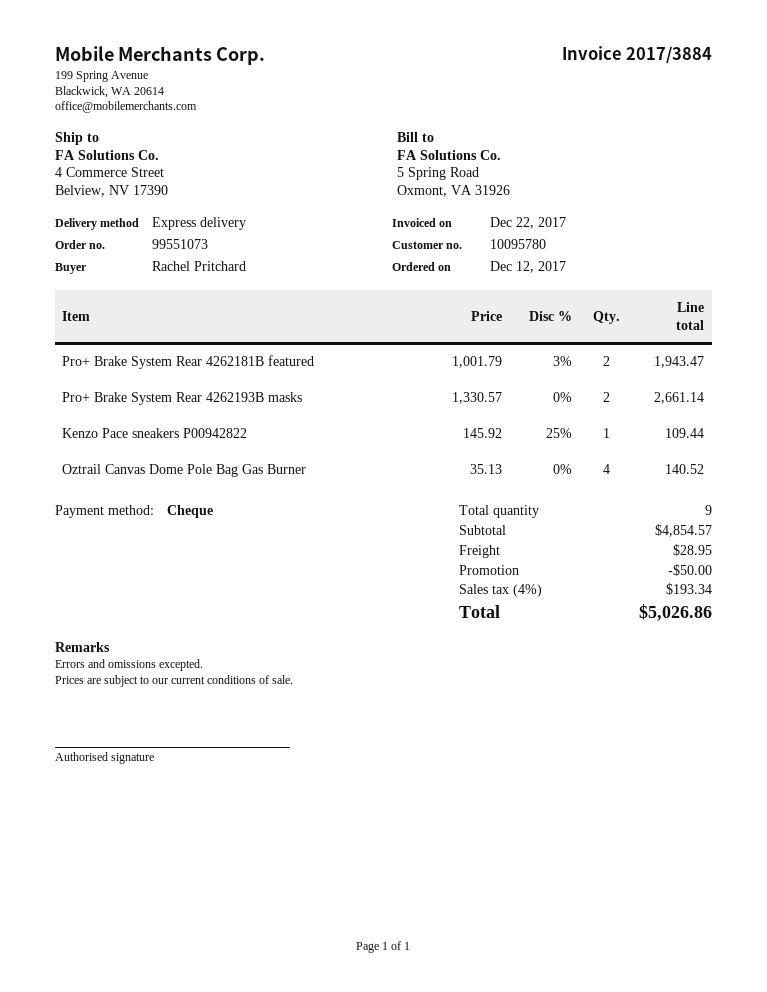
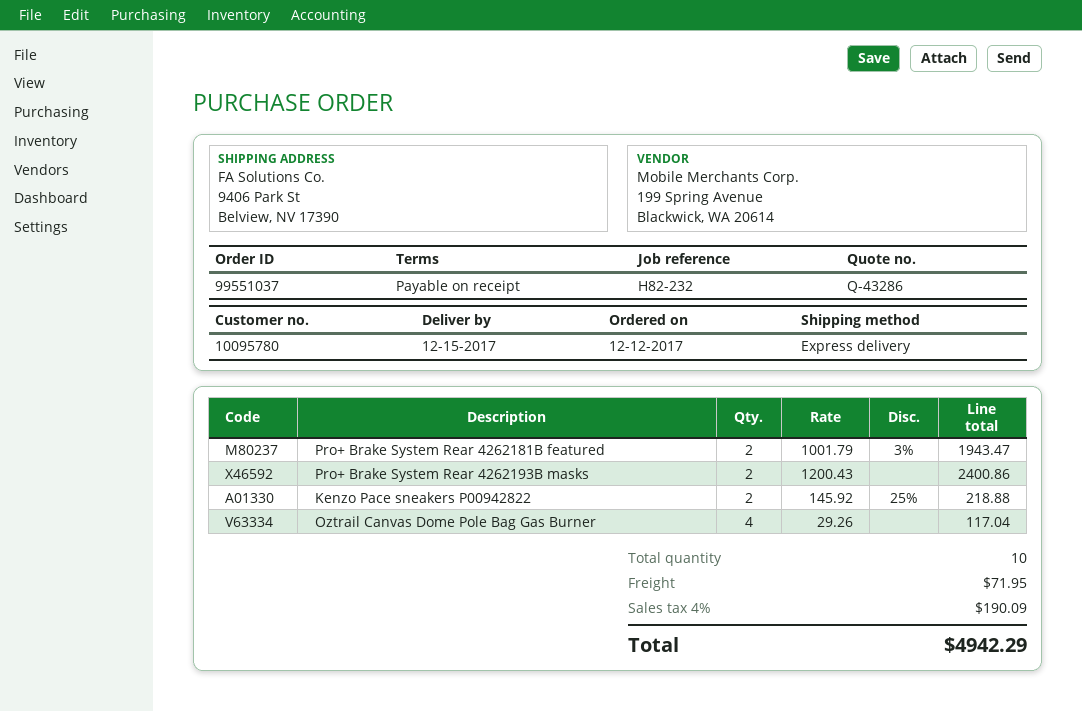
order number: 99551073 -> 99551037
ship to: 4 Commerce Street, Belview, NV 17390 -> 9406 Park St, Belview, NV 17390
Pro+ Brake System Rear 4262193B masks: 2 x 1330.57 = 2661.14 -> 2 x 1200.43 = 2400.86
Kenzo Pace sneakers P00942822: 1 x 145.92 - 25% = 109.44 -> 2 x 145.92 - 25% = 218.88
Oztrail Canvas Dome Pole Bag Gas Burner: 4 x 35.13 = 140.52 -> 4 x 29.26 = 117.04
total quantity: 9 -> 10
discount: 50.00 -> none
shipping: 28.95 -> 71.95
tax: 4% = 193.34 -> 4% = 190.09
total: 5026.86 -> 4942.29

